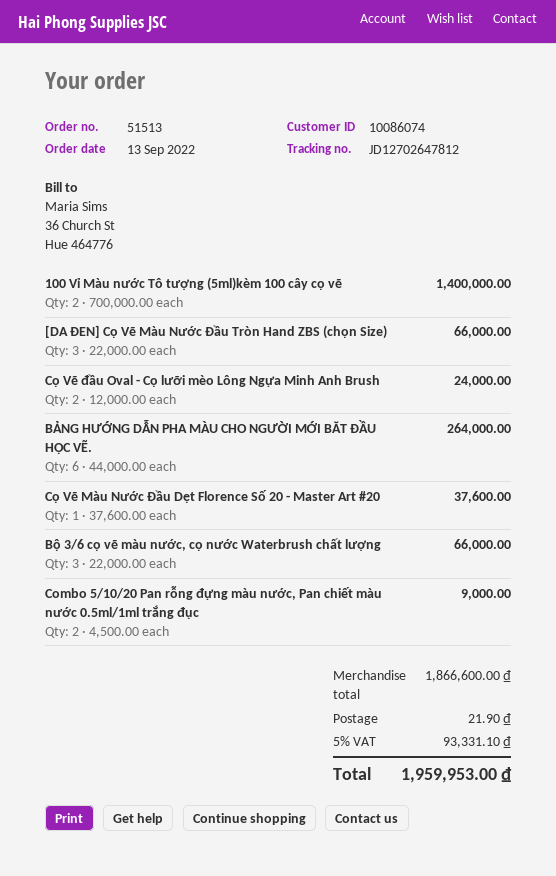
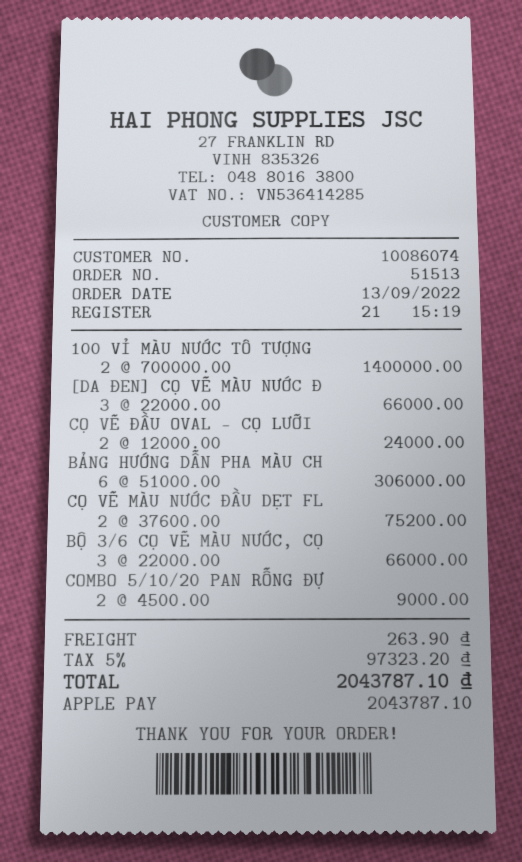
BẢNG HƯỚNG DẪN PHA MÀU CHO NGƯỜI MỚI BĂT ĐẦU HỌC VẼ.: 6 x 44000.00 = 264000.00 -> 6 x 51000.00 = 306000.00
Cọ Vẽ Màu Nước Đầu Dẹt Florence Số 20 - Master Art #20: 1 x 37600.00 = 37600.00 -> 2 x 37600.00 = 75200.00
shipping: 21.90 -> 263.90
tax: 5% = 93331.10 -> 5% = 97323.20
total: 1959953.00 -> 2043787.10

